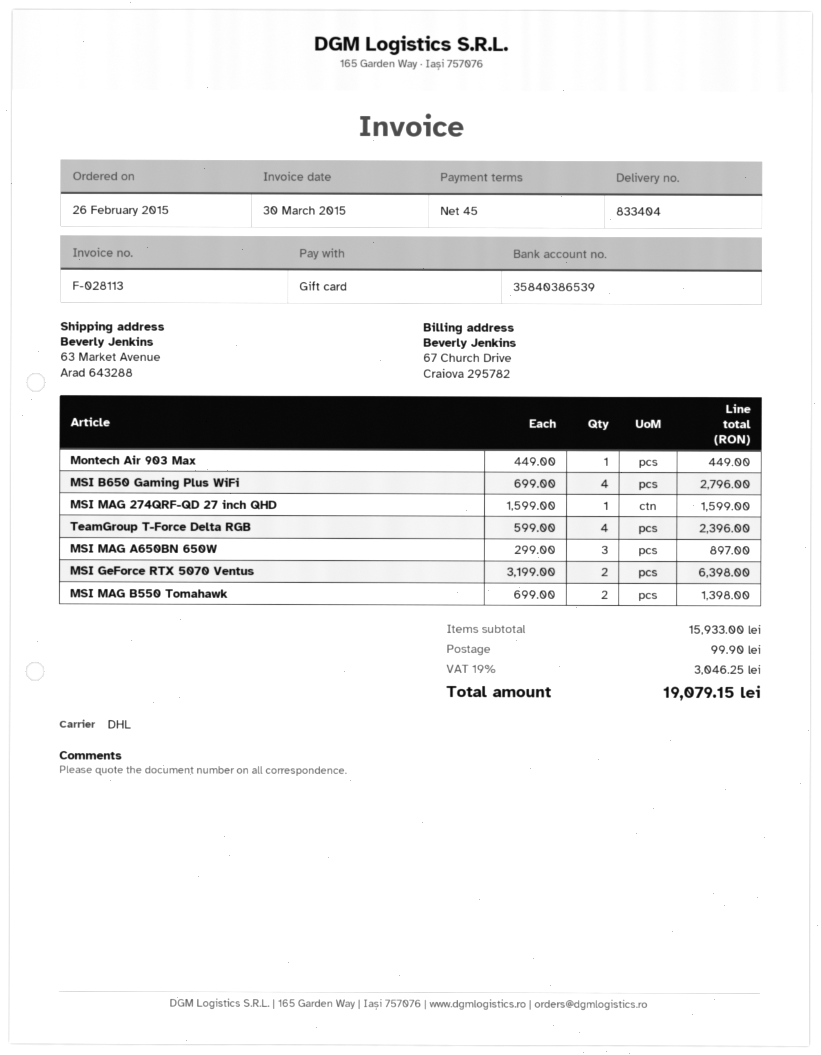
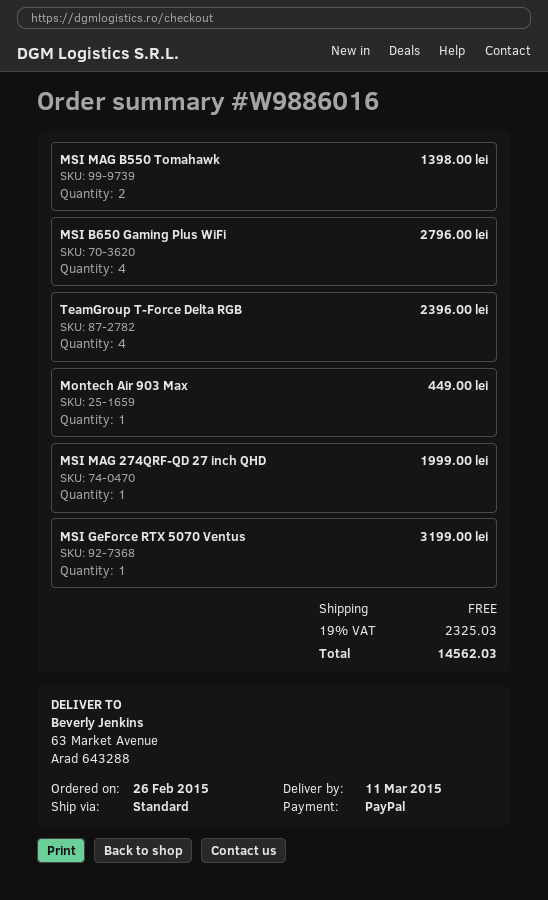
payment method: gift card -> PayPal
shipping method: DHL -> standard
MSI MAG 274QRF-QD 27 inch QHD: 1 for 1599.00 -> 1 for 1999.00
MSI MAG A650BN 650W: 3 for 897.00 -> none
MSI GeForce RTX 5070 Ventus: 2 for 6398.00 -> 1 for 3199.00
shipping: 99.90 -> 0.00
tax: 19% = 3046.25 -> 19% = 2325.03
total: 19079.15 -> 14562.03

